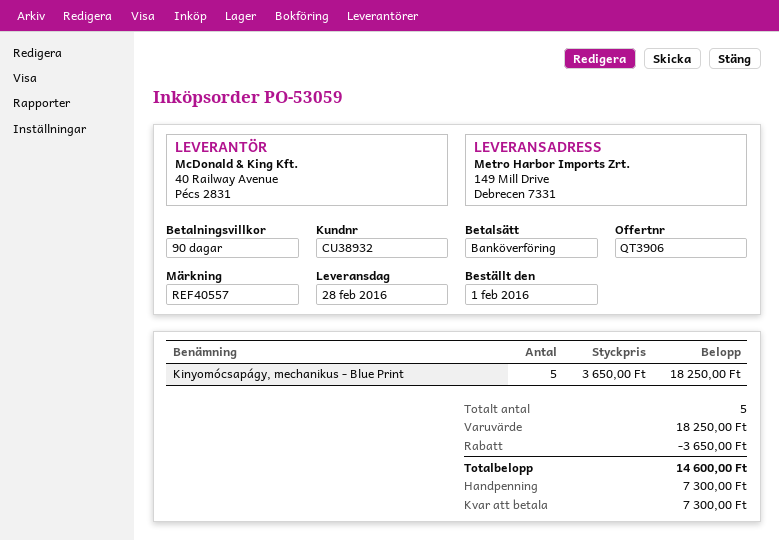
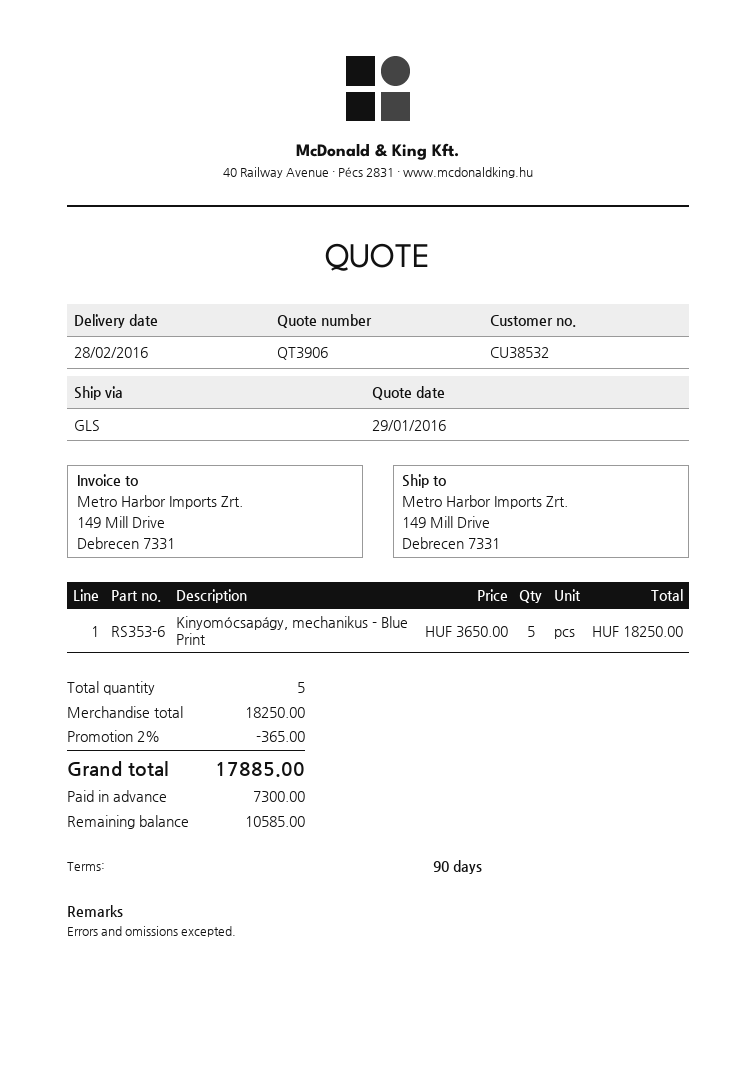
customer number: CU38932 -> CU38532
discount: 3650.00 -> 365.00
total: 14600.00 -> 17885.00
balance: 7300.00 -> 10585.00

